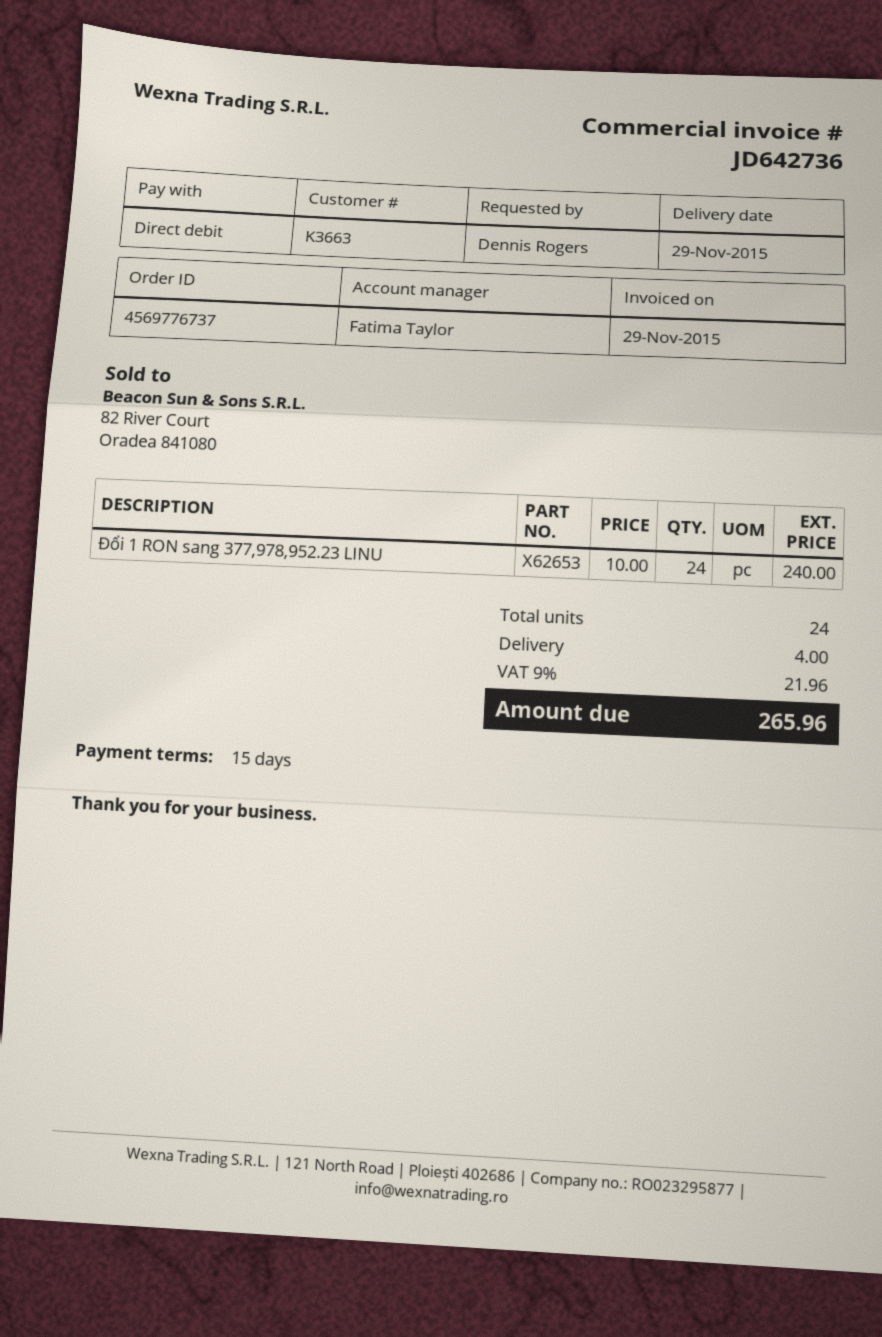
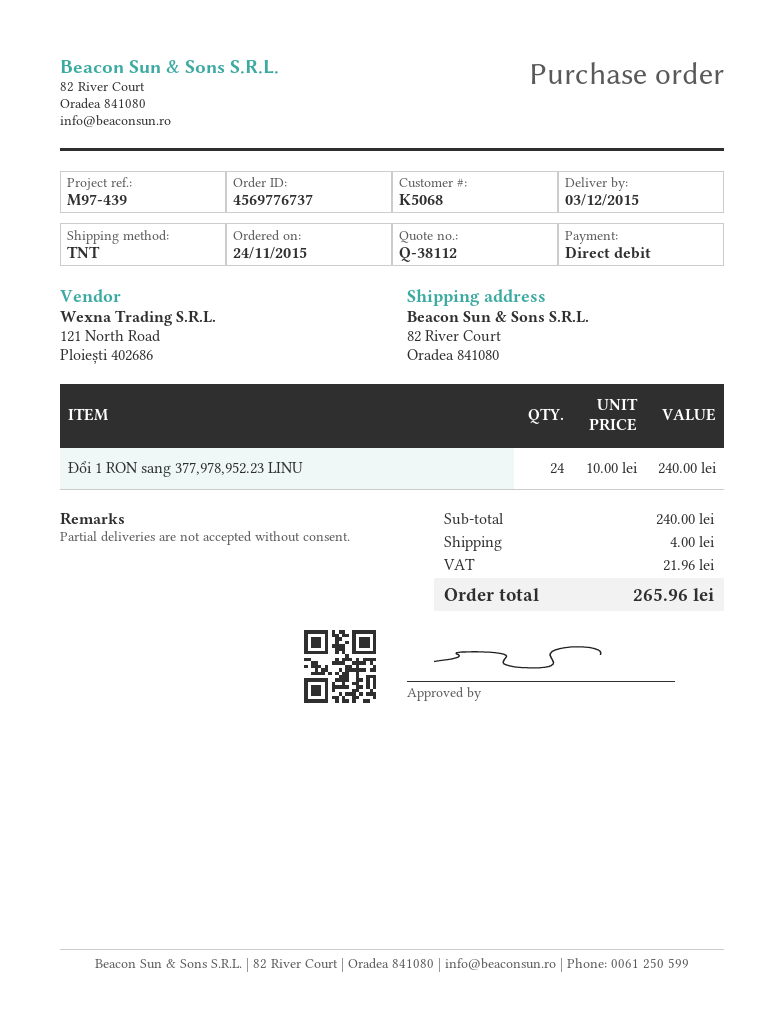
delivery date: 2015-11-29 -> 2015-12-03
customer number: K3663 -> K5068

